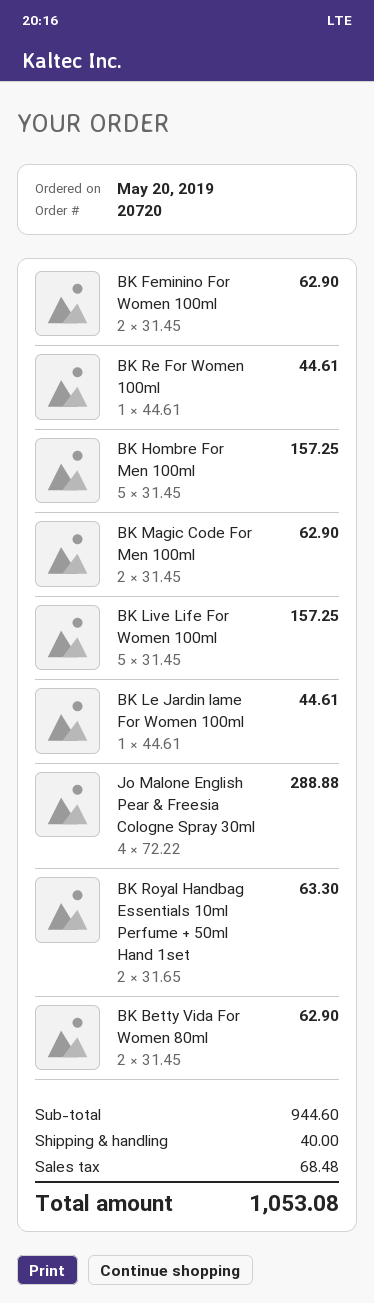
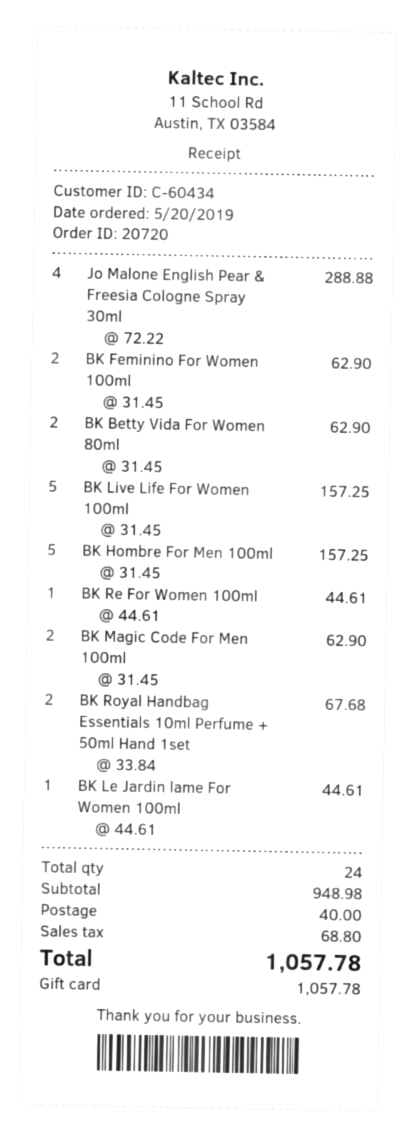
BK Royal Handbag Essentials 10ml Perfume + 50ml Hand 1set: 2 x 31.65 = 63.30 -> 2 x 33.84 = 67.68
subtotal: 944.60 -> 948.98
tax: 68.48 -> 68.80
total: 1053.08 -> 1057.78

